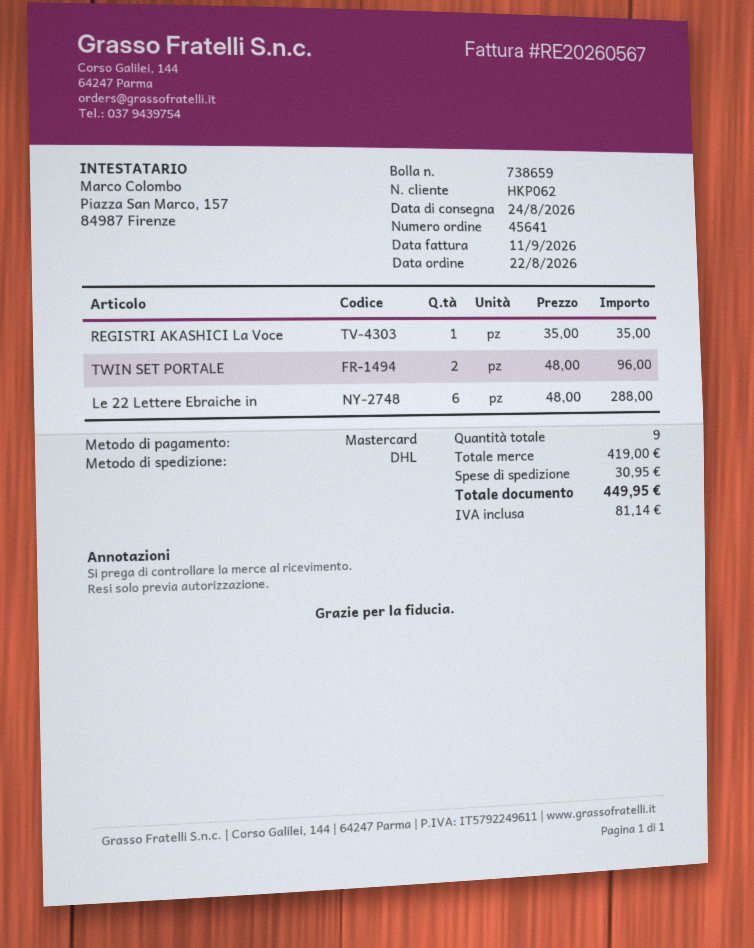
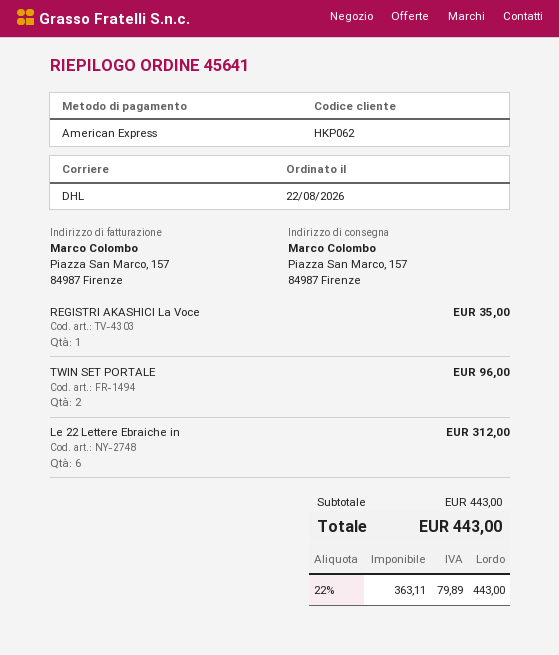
payment method: Mastercard -> American Express
Le 22 Lettere Ebraiche in: 6 for 288.00 -> 6 for 312.00
subtotal: 419.00 -> 443.00
shipping: 30.95 -> none
tax: 81.14 -> 79.89
total: 449.95 -> 443.00

